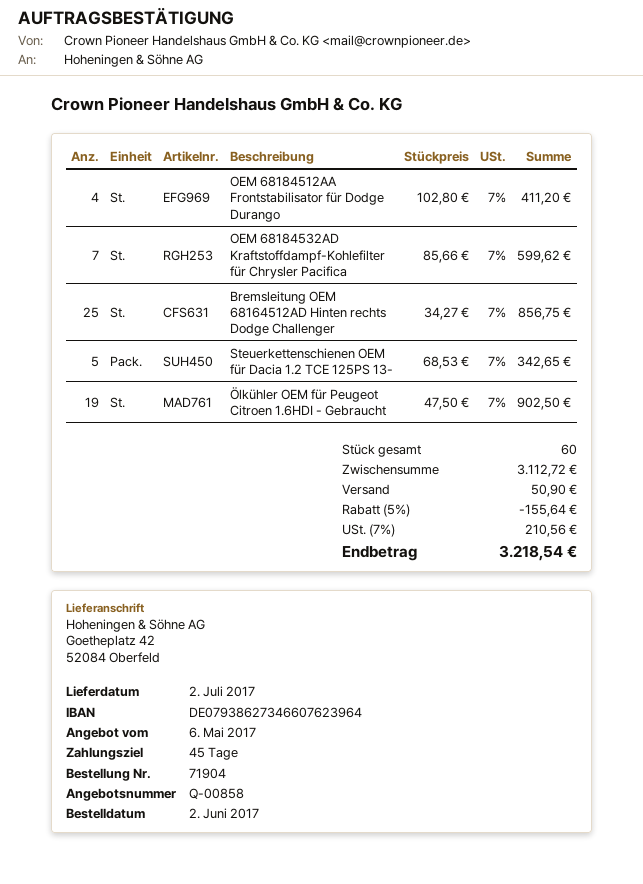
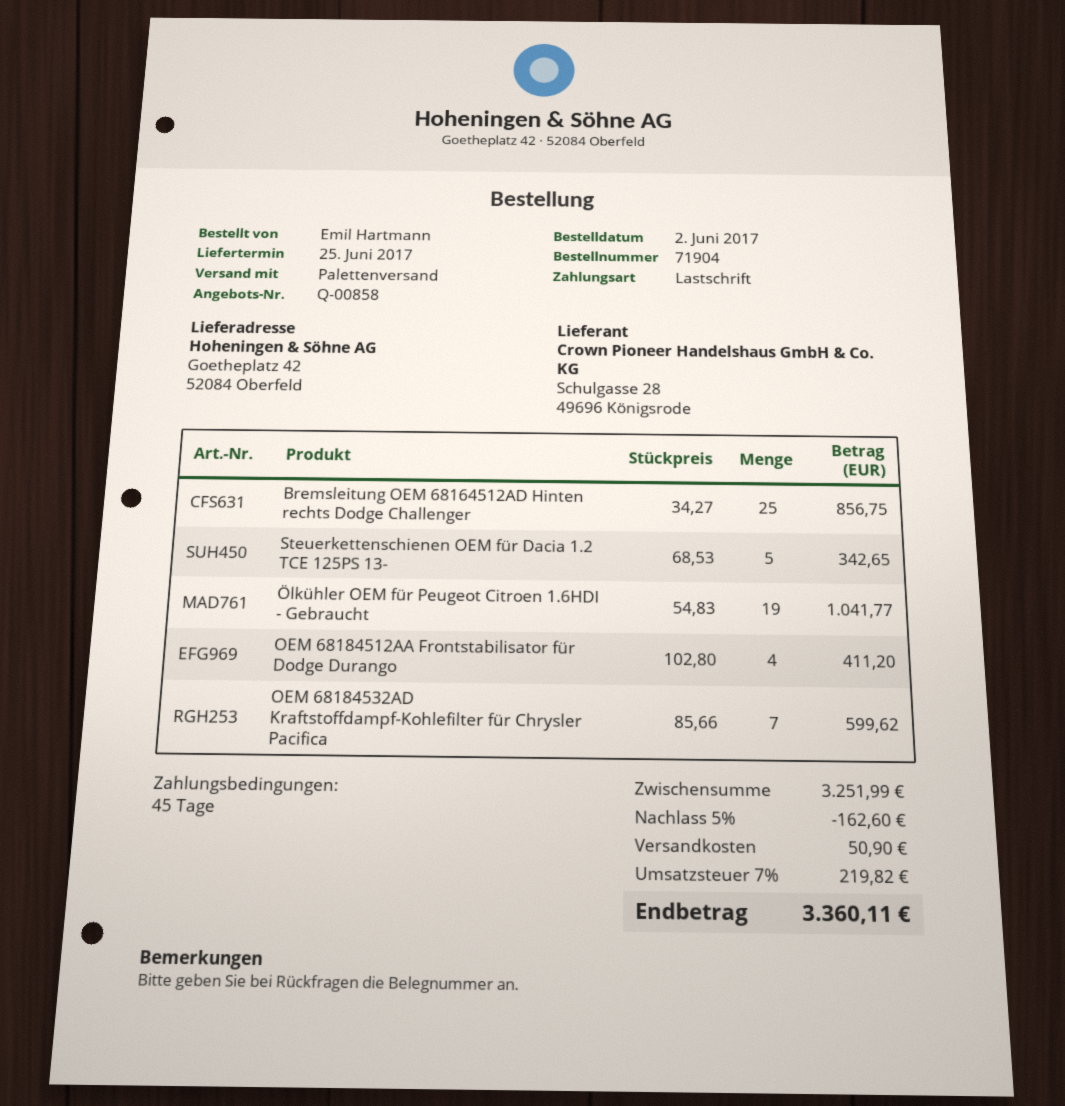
delivery date: 2017-07-02 -> 2017-06-25
Ölkühler OEM für Peugeot Citroen 1.6HDI - Gebraucht: 19 x 47.50 = 902.50 -> 19 x 54.83 = 1041.77
subtotal: 3112.72 -> 3251.99
discount: 5% = 155.64 -> 5% = 162.60
tax: 7% = 210.56 -> 7% = 219.82
total: 3218.54 -> 3360.11

